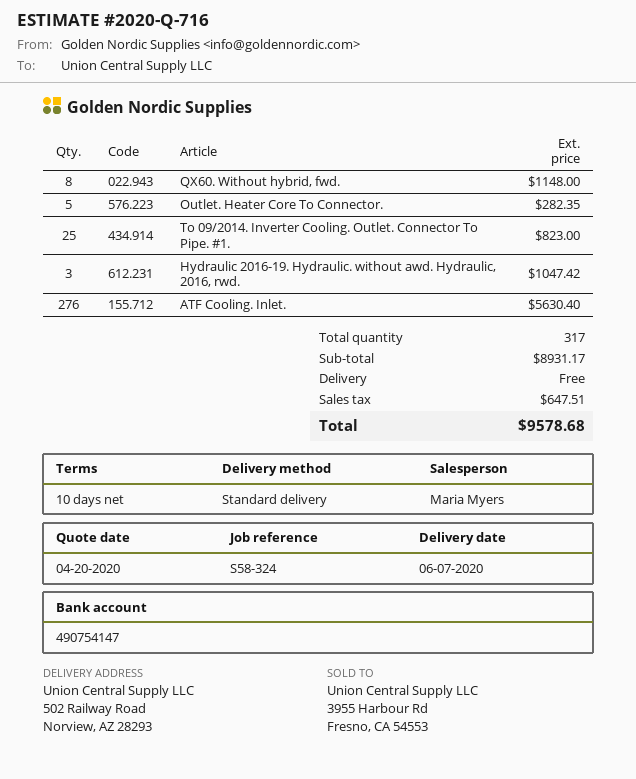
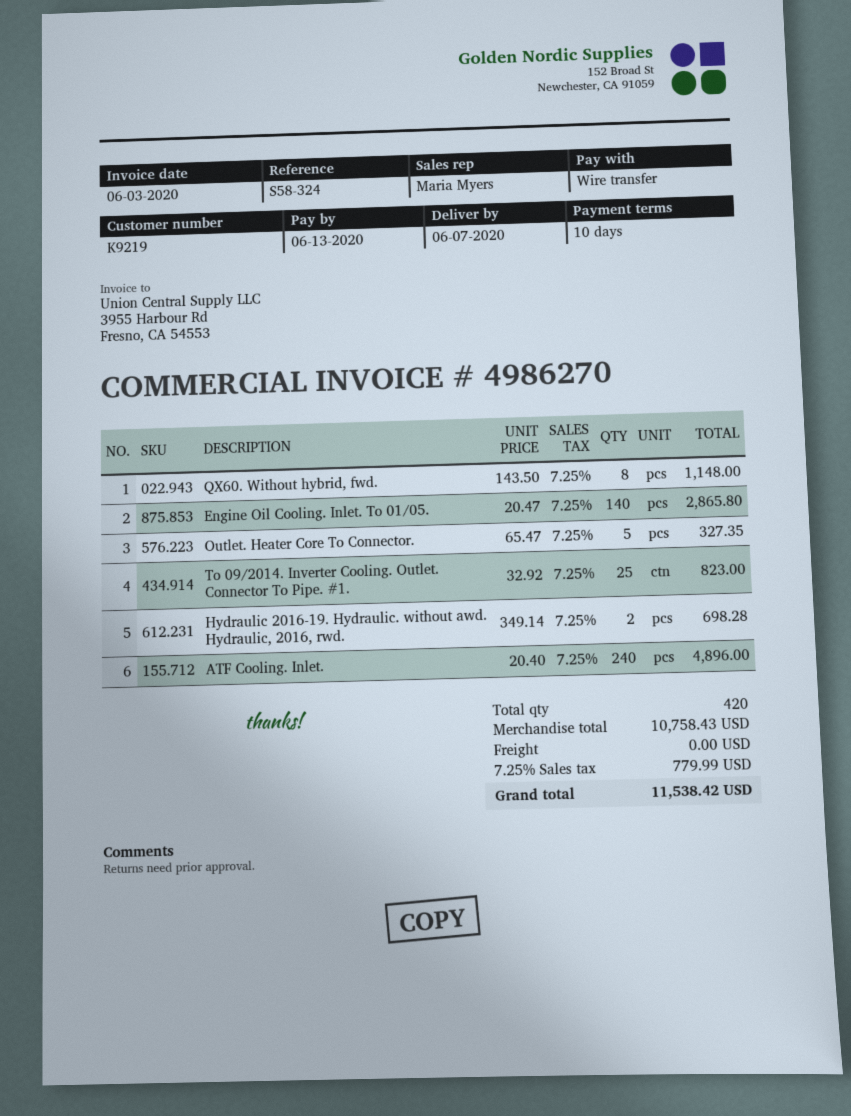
Outlet. Heater Core To Connector.: 5 for 282.35 -> 5 for 327.35
Hydraulic 2016-19. Hydraulic. without awd. Hydraulic, 2016, rwd.: 3 for 1047.42 -> 2 for 698.28
ATF Cooling. Inlet.: 276 for 5630.40 -> 240 for 4896.00
Engine Oil Cooling. Inlet. To 01/05.: none -> 140 for 2865.80
total quantity: 317 -> 420
subtotal: 8931.17 -> 10758.43
tax: 647.51 -> 779.99
total: 9578.68 -> 11538.42

